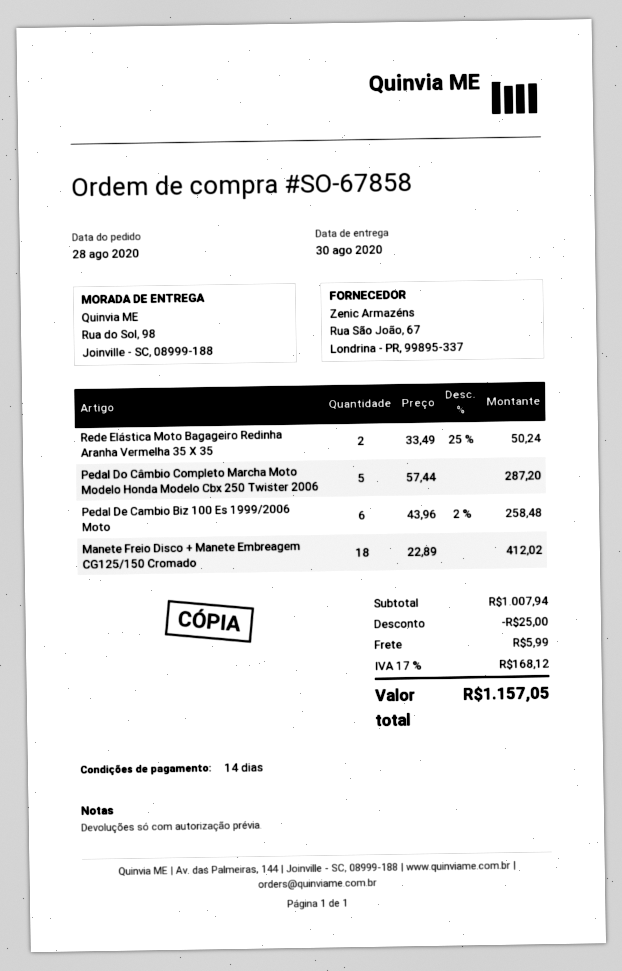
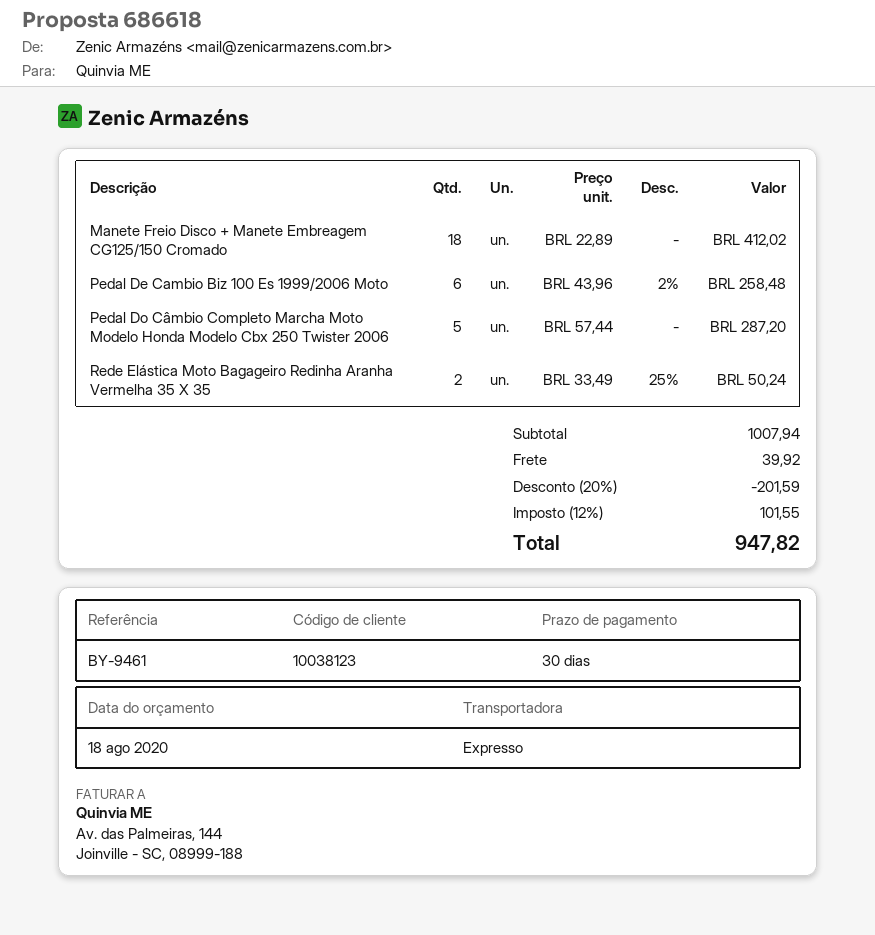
payment terms: 14 days -> 30 days
discount: 25.00 -> 201.59
shipping: 5.99 -> 39.92
tax: 17% = 168.12 -> 12% = 101.55
total: 1157.05 -> 947.82

